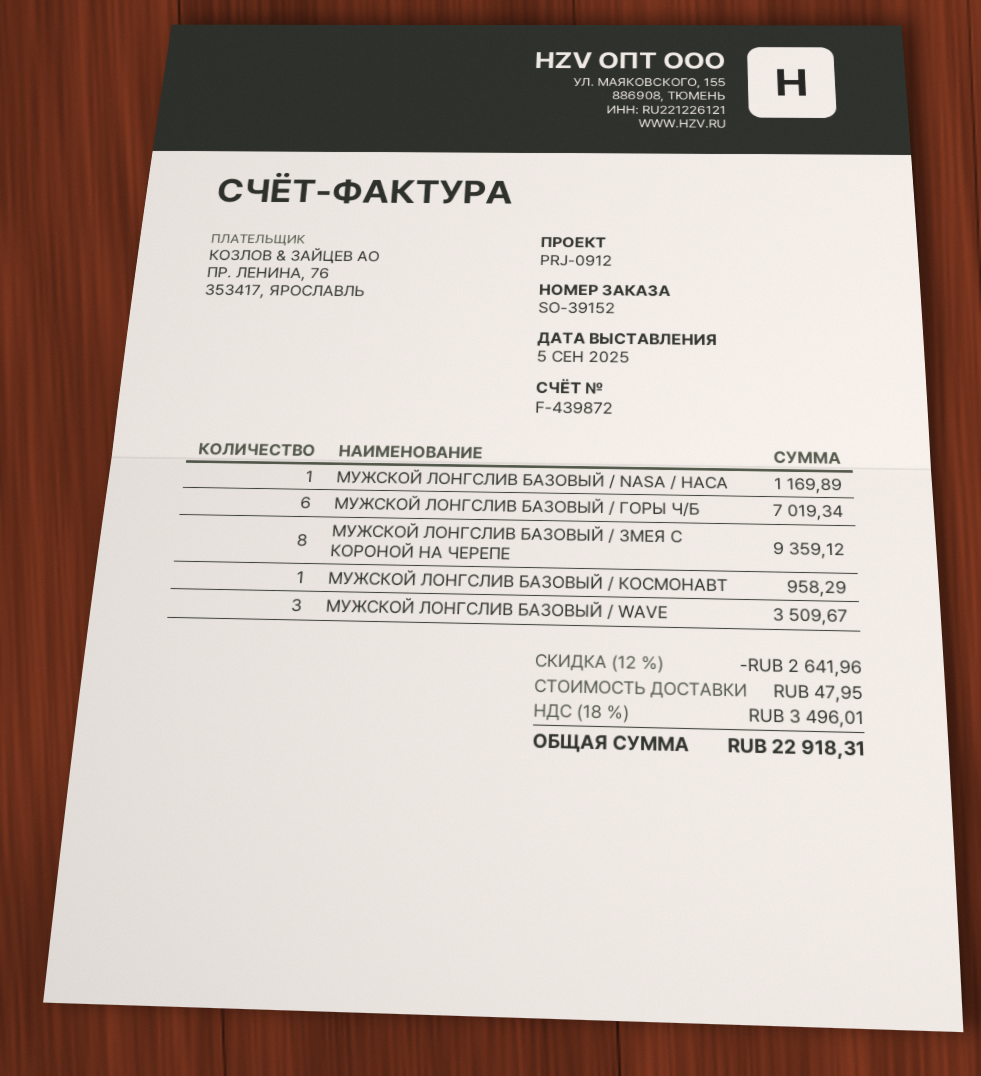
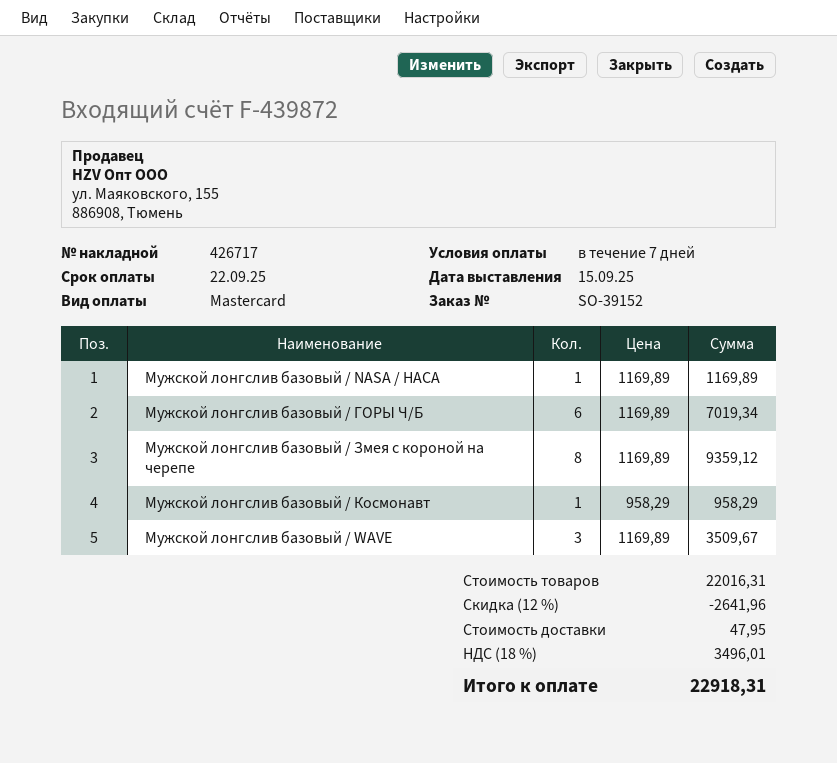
invoice date: 2025-09-05 -> 2025-09-15

